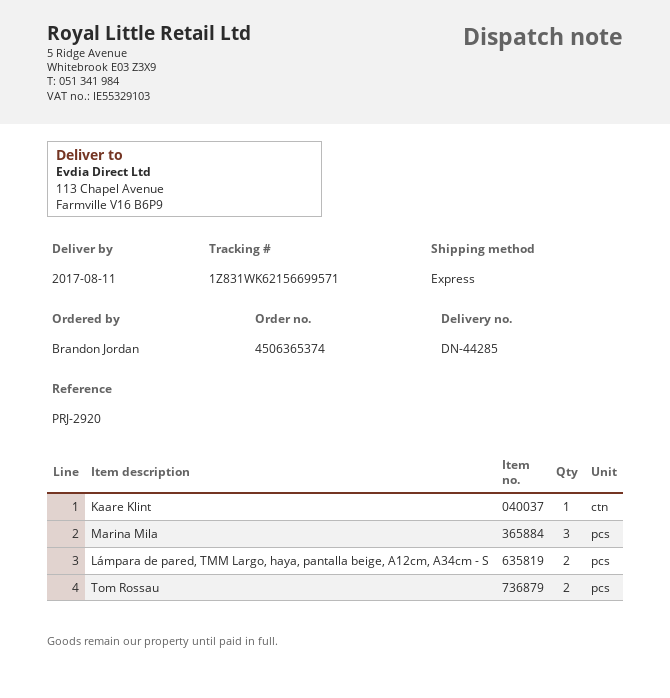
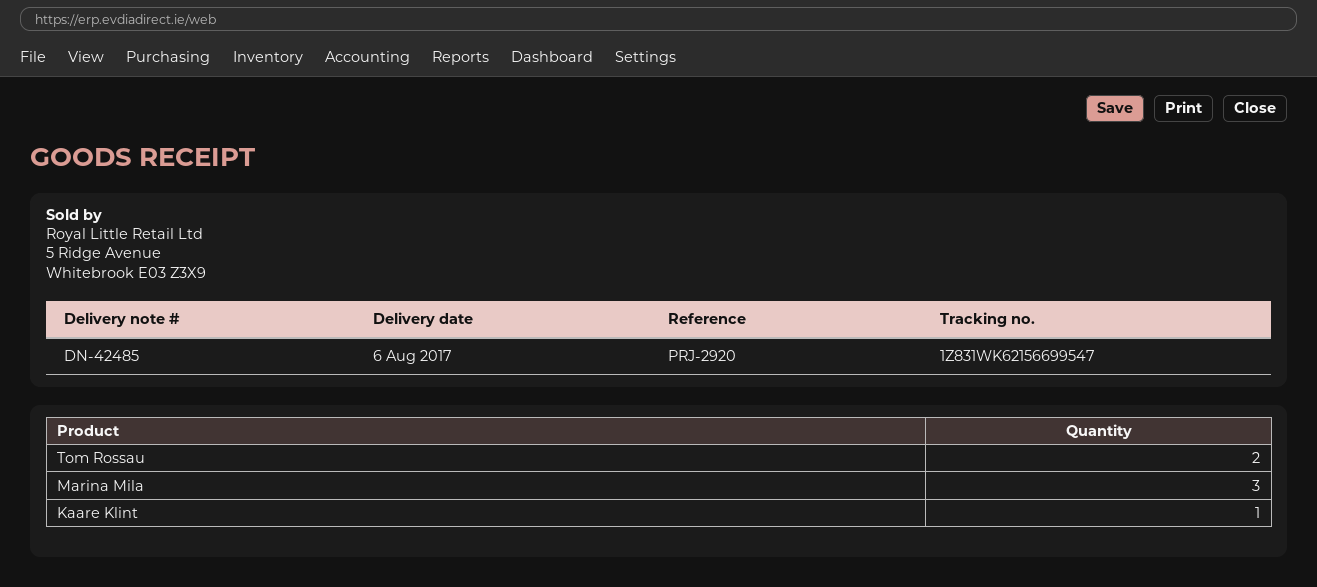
delivery note number: DN-44285 -> DN-42485
delivery date: 2017-08-11 -> 2017-08-06
tracking number: 1Z831WK62156699571 -> 1Z831WK62156699547
Lámpara de pared, TMM Largo, haya, pantalla beige, A12cm, A34cm - S: 2 -> none

